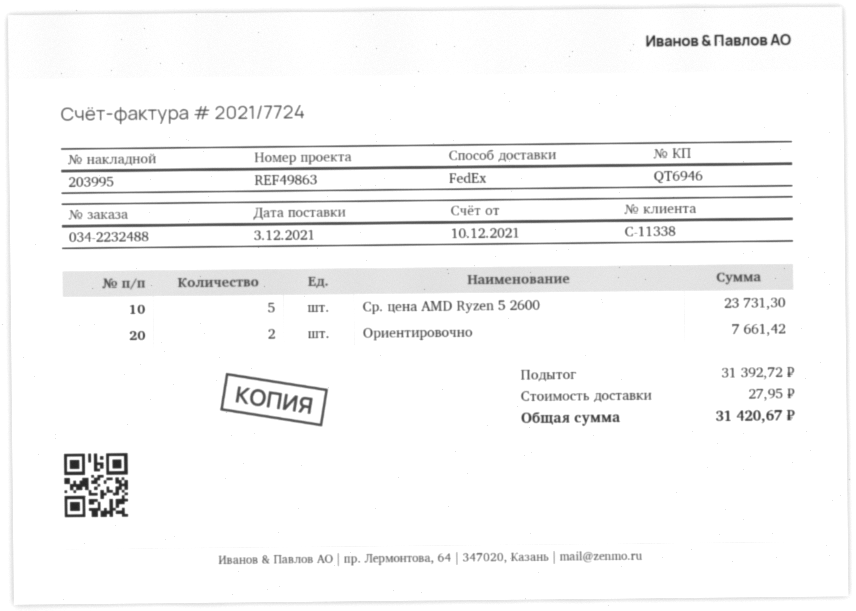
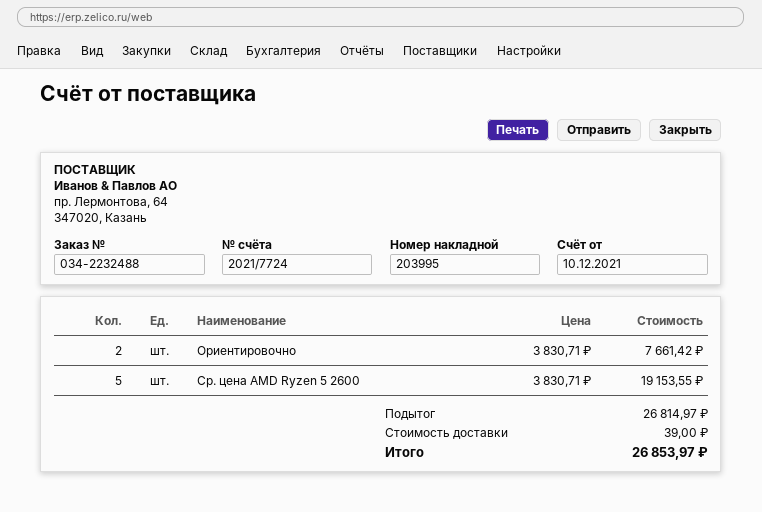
Ср. цена AMD Ryzen 5 2600: 5 for 23731.30 -> 5 for 19153.55
subtotal: 31392.72 -> 26814.97
shipping: 27.95 -> 39.00
total: 31420.67 -> 26853.97

